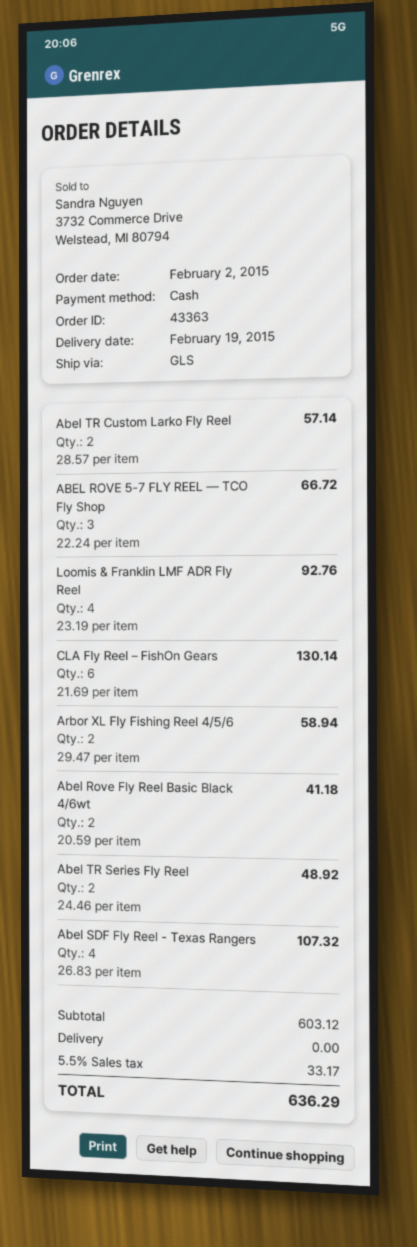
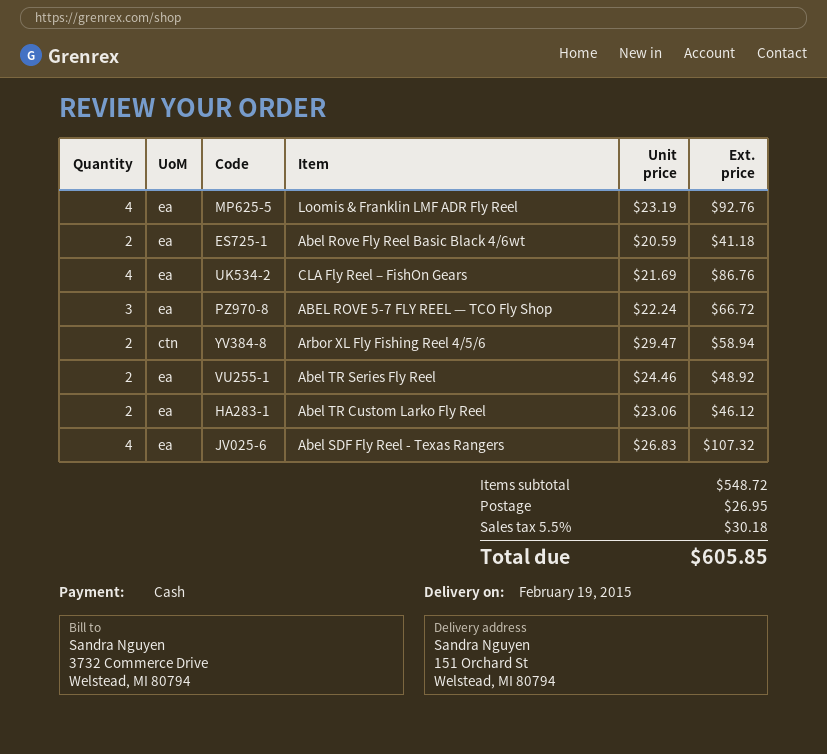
Abel TR Custom Larko Fly Reel: 2 x 28.57 = 57.14 -> 2 x 23.06 = 46.12
CLA Fly Reel – FishOn Gears: 6 x 21.69 = 130.14 -> 4 x 21.69 = 86.76
subtotal: 603.12 -> 548.72
shipping: 0.00 -> 26.95
tax: 5.5% = 33.17 -> 5.5% = 30.18
total: 636.29 -> 605.85

